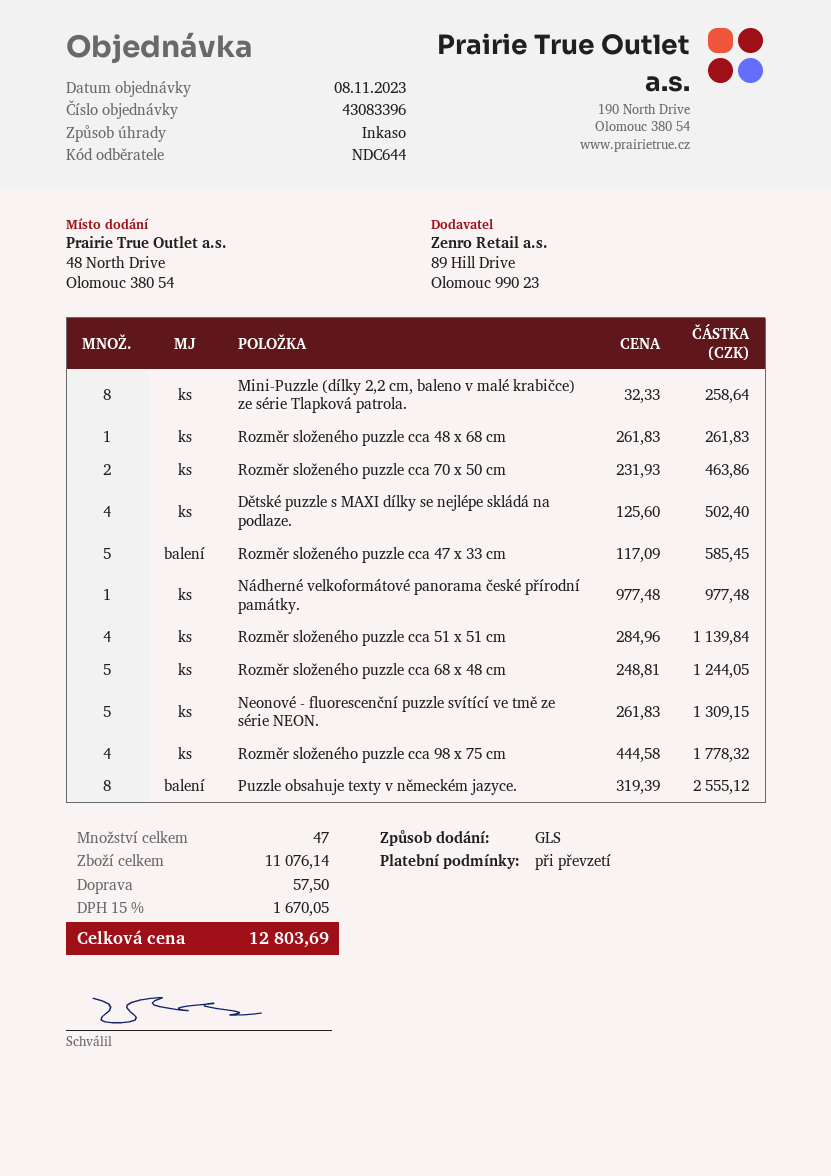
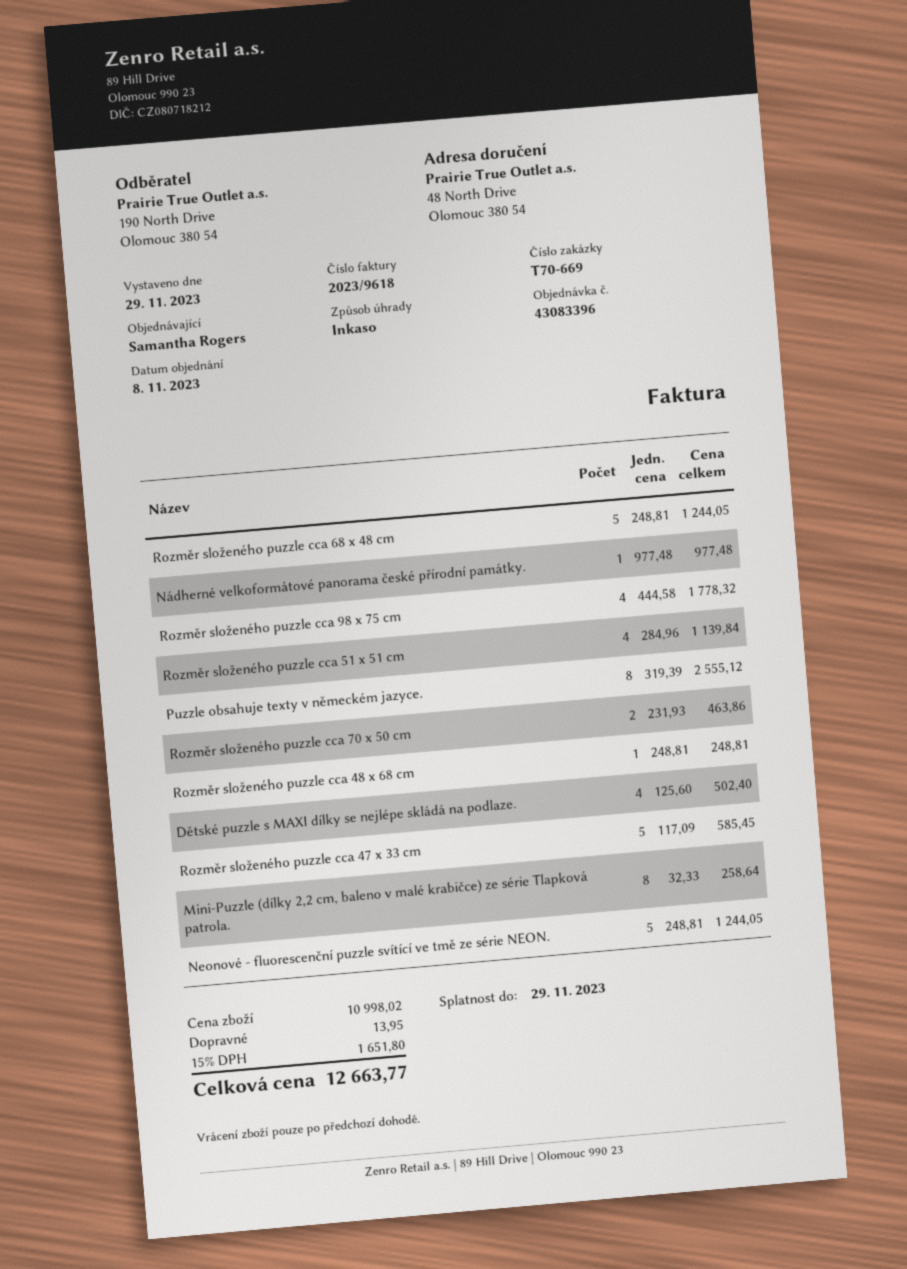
Rozměr složeného puzzle cca 48 x 68 cm: 1 x 261.83 = 261.83 -> 1 x 248.81 = 248.81
Neonové - fluorescenční puzzle svítící ve tmě ze série NEON.: 5 x 261.83 = 1309.15 -> 5 x 248.81 = 1244.05
subtotal: 11076.14 -> 10998.02
shipping: 57.50 -> 13.95
tax: 15% = 1670.05 -> 15% = 1651.80
total: 12803.69 -> 12663.77

